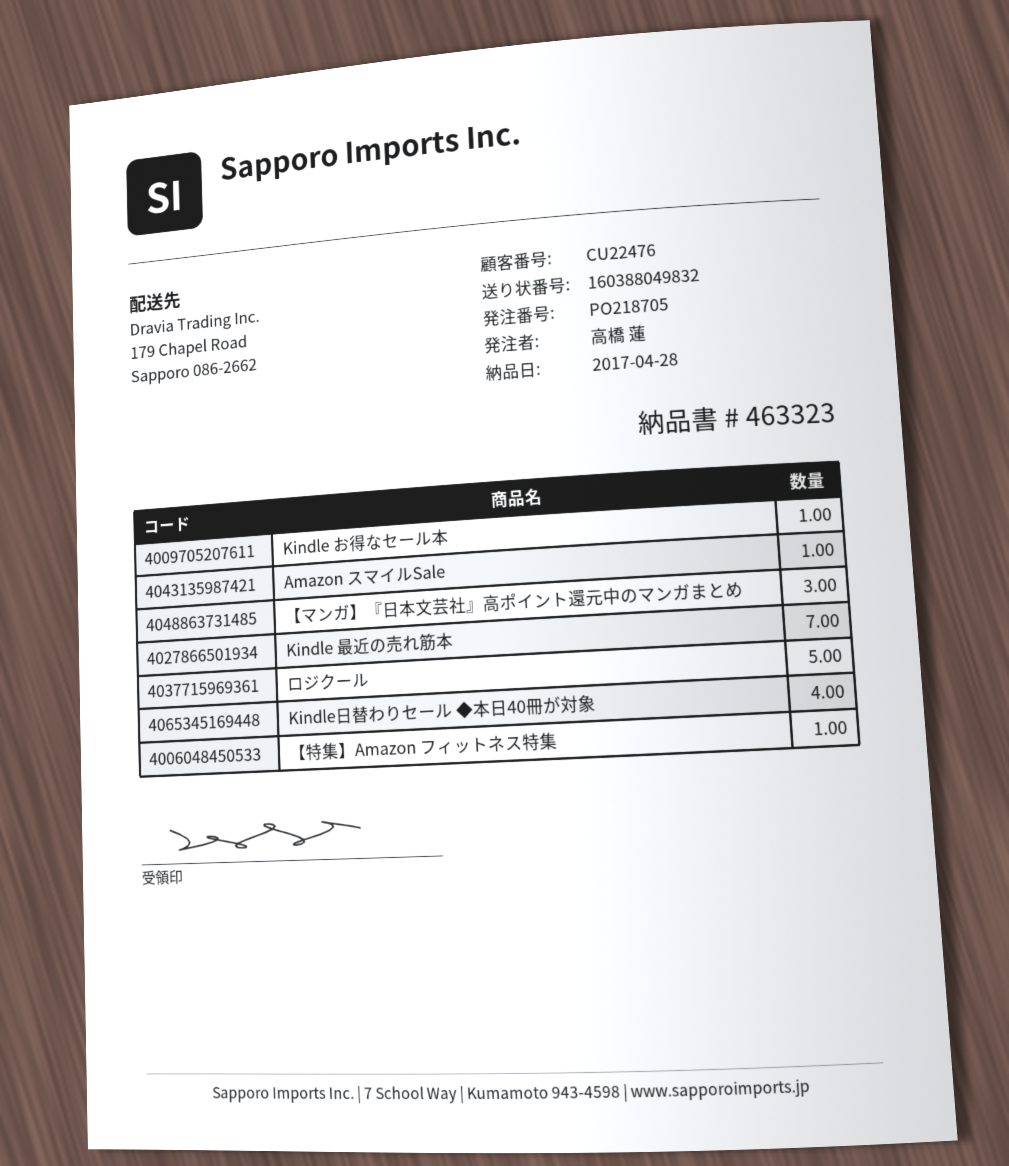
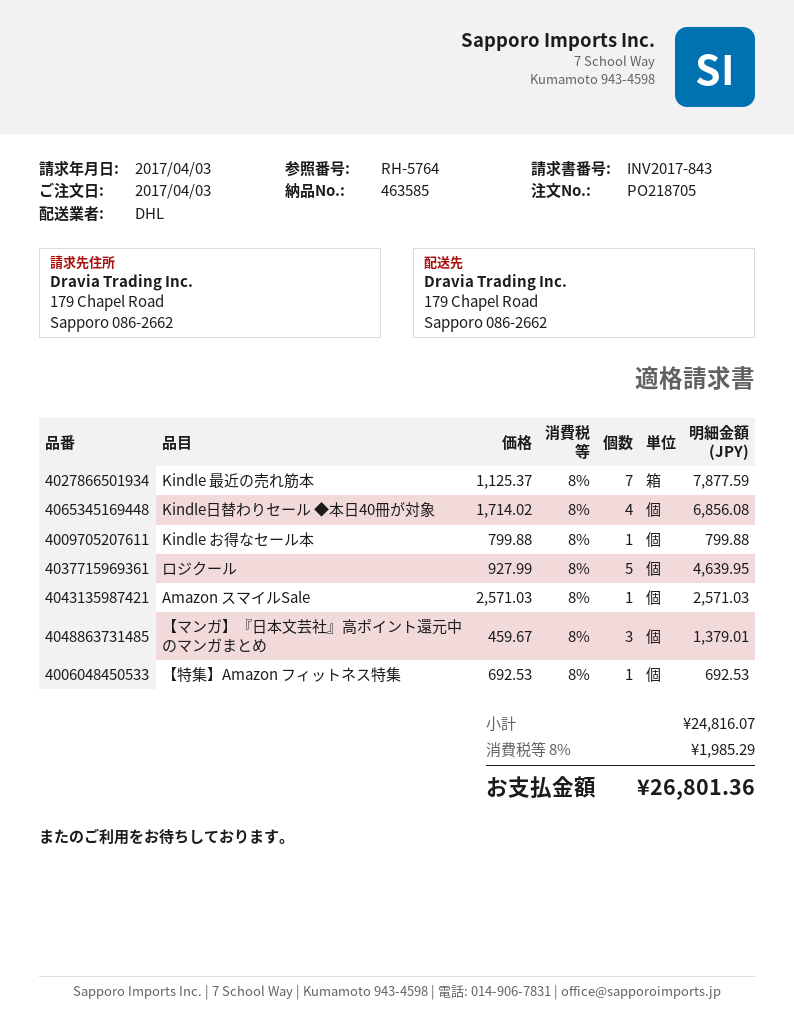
delivery note number: 463323 -> 463585

